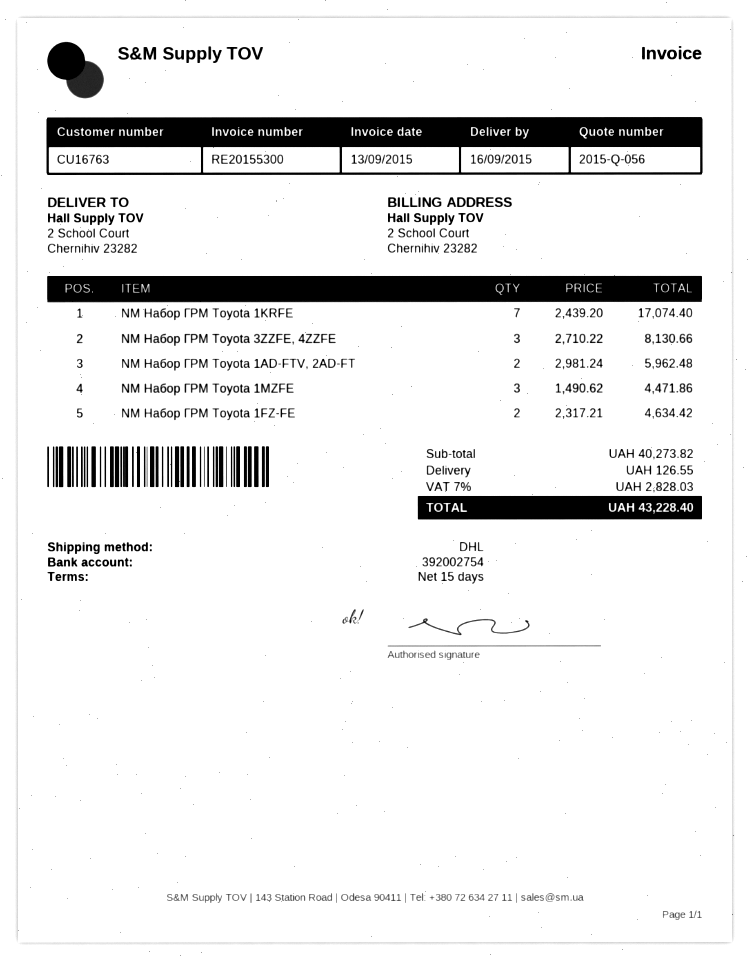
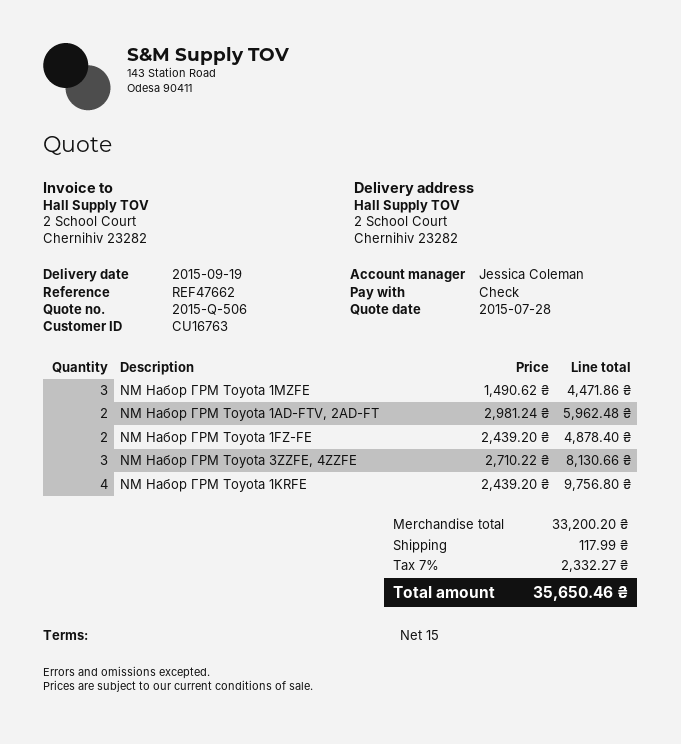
quote number: 2015-Q-056 -> 2015-Q-506
delivery date: 2015-09-16 -> 2015-09-19
NM Набор ГРМ Toyota 1KRFE: 7 x 2439.20 = 17074.40 -> 4 x 2439.20 = 9756.80
NM Набор ГРМ Toyota 1FZ-FE: 2 x 2317.21 = 4634.42 -> 2 x 2439.20 = 4878.40
subtotal: 40273.82 -> 33200.20
shipping: 126.55 -> 117.99
tax: 7% = 2828.03 -> 7% = 2332.27
total: 43228.40 -> 35650.46

